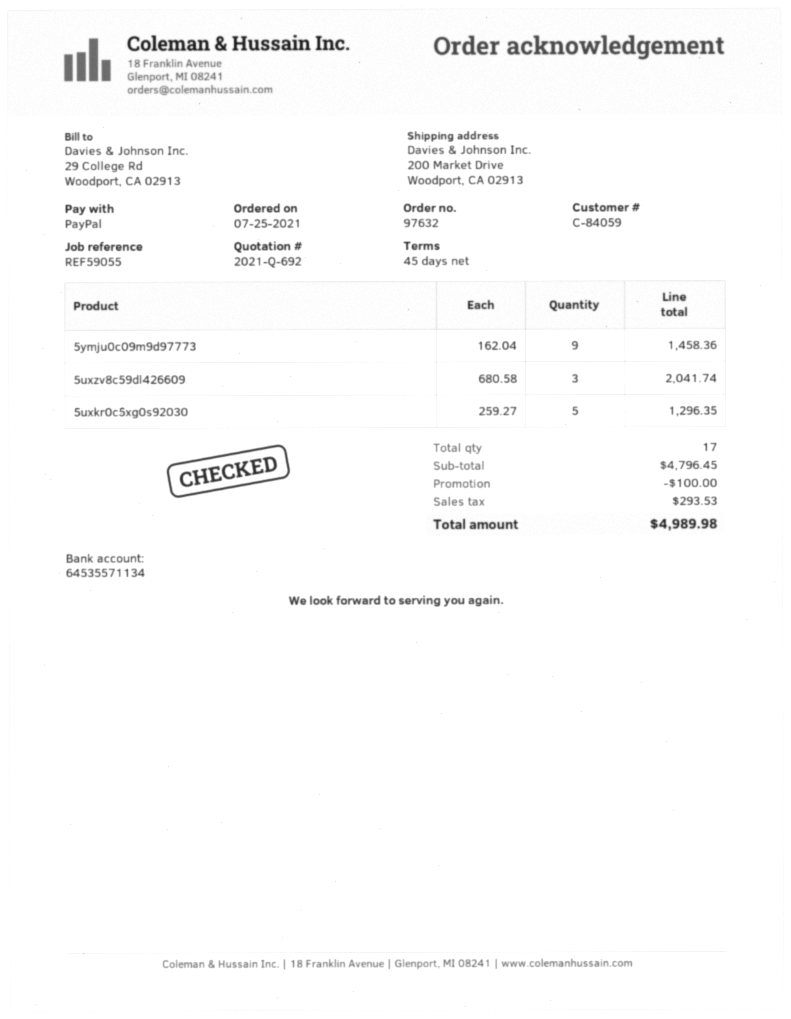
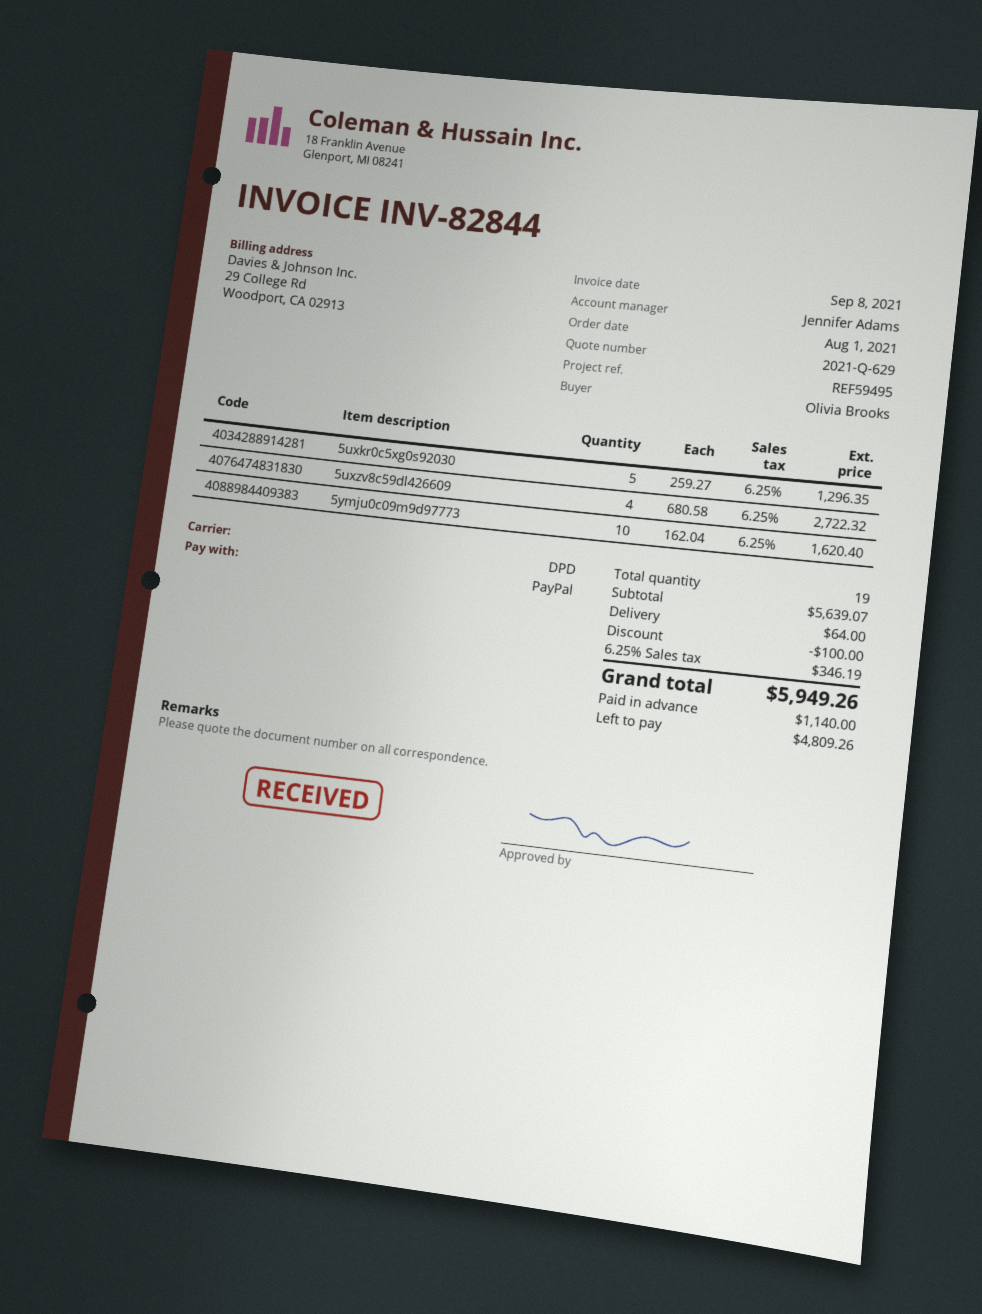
quote number: 2021-Q-692 -> 2021-Q-629
order date: 2021-07-25 -> 2021-08-01
reference: REF59055 -> REF59495
5ymju0c09m9d97773: 9 x 162.04 = 1458.36 -> 10 x 162.04 = 1620.40
5uxzv8c59dl426609: 3 x 680.58 = 2041.74 -> 4 x 680.58 = 2722.32
total quantity: 17 -> 19
subtotal: 4796.45 -> 5639.07
shipping: none -> 64.00
tax: 293.53 -> 346.19
total: 4989.98 -> 5949.26

